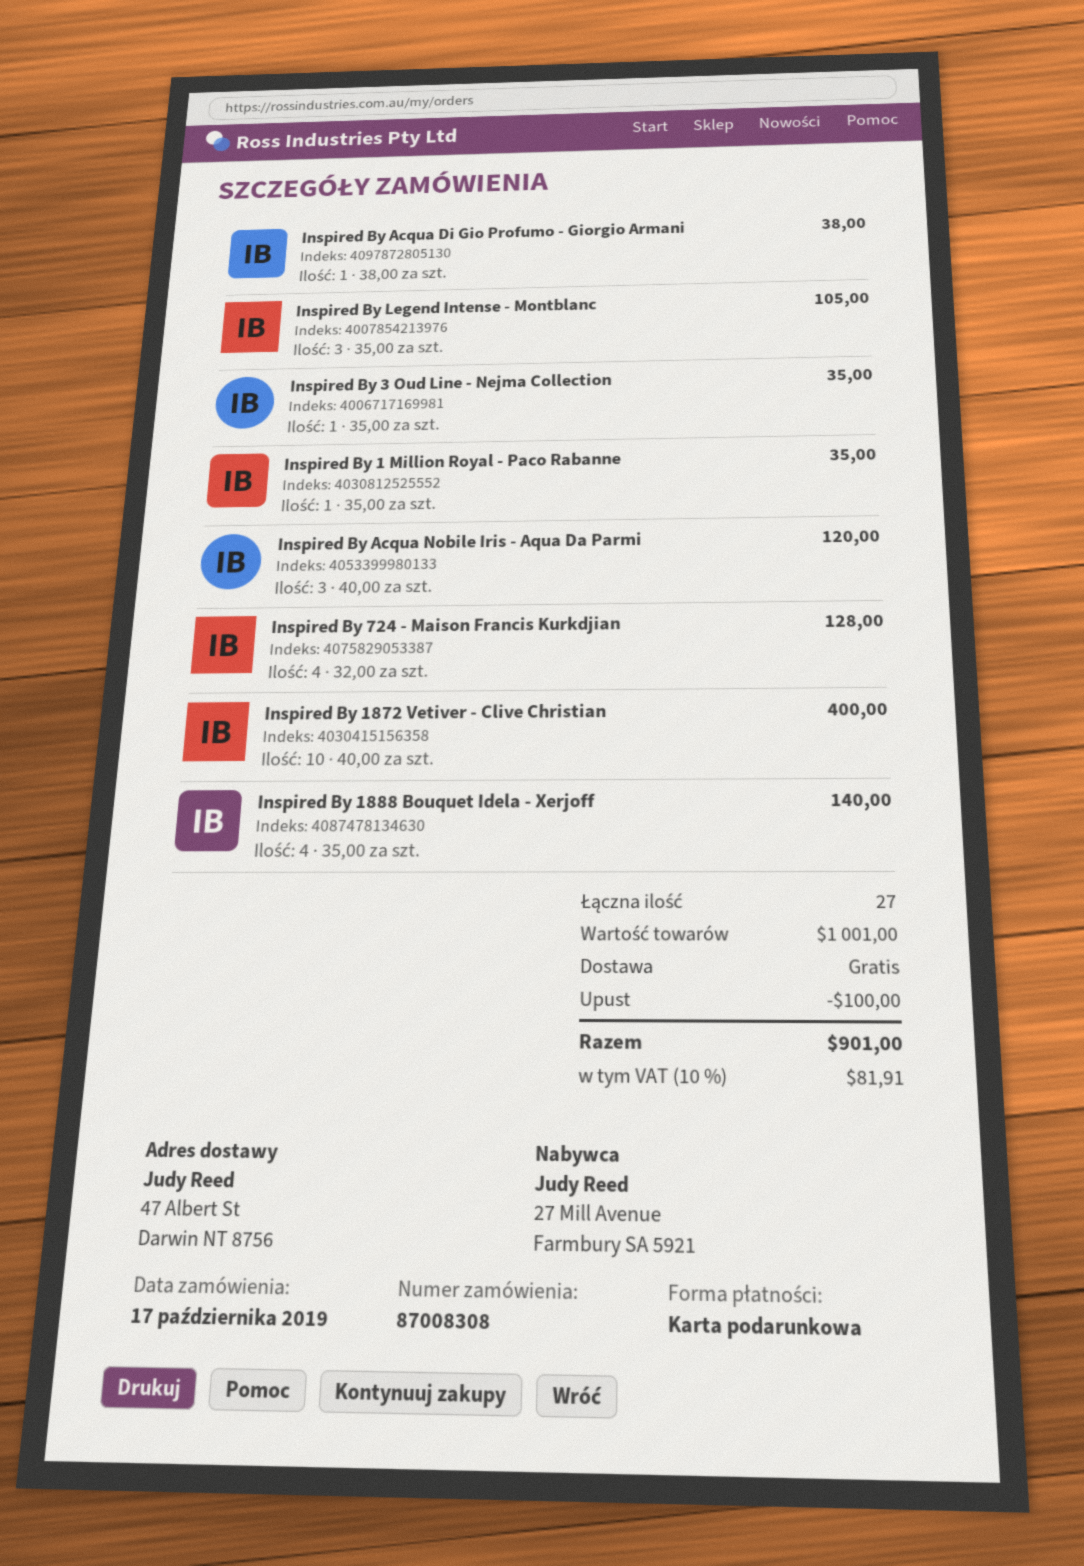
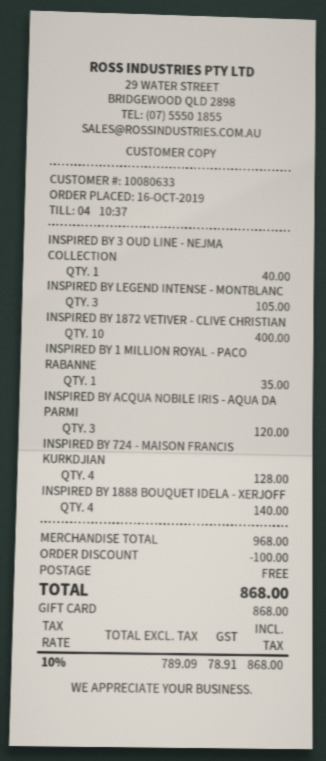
order date: 2019-10-17 -> 2019-10-16
Inspired By Acqua Di Gio Profumo - Giorgio Armani: 1 for 38.00 -> none
Inspired By 3 Oud Line - Nejma Collection: 1 for 35.00 -> 1 for 40.00
subtotal: 1001.00 -> 968.00
tax: 10% = 81.91 -> 10% = 78.91
total: 901.00 -> 868.00

